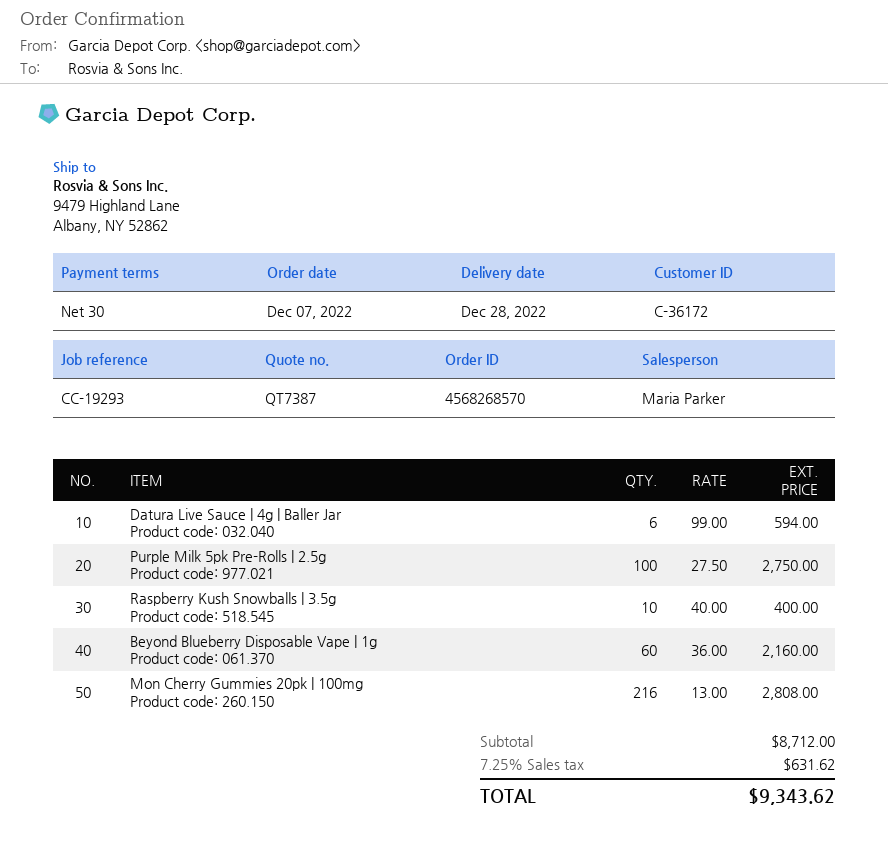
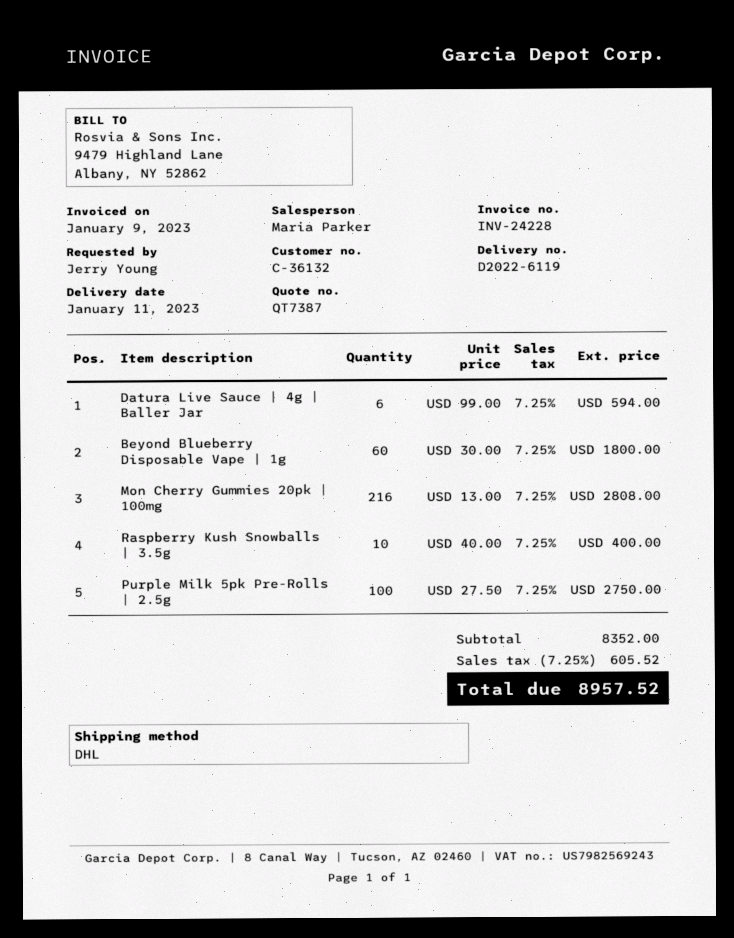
delivery date: 2022-12-28 -> 2023-01-11
customer number: C-36172 -> C-36132
Beyond Blueberry Disposable Vape | 1g: 60 x 36.00 = 2160.00 -> 60 x 30.00 = 1800.00
subtotal: 8712.00 -> 8352.00
tax: 7.25% = 631.62 -> 7.25% = 605.52
total: 9343.62 -> 8957.52

